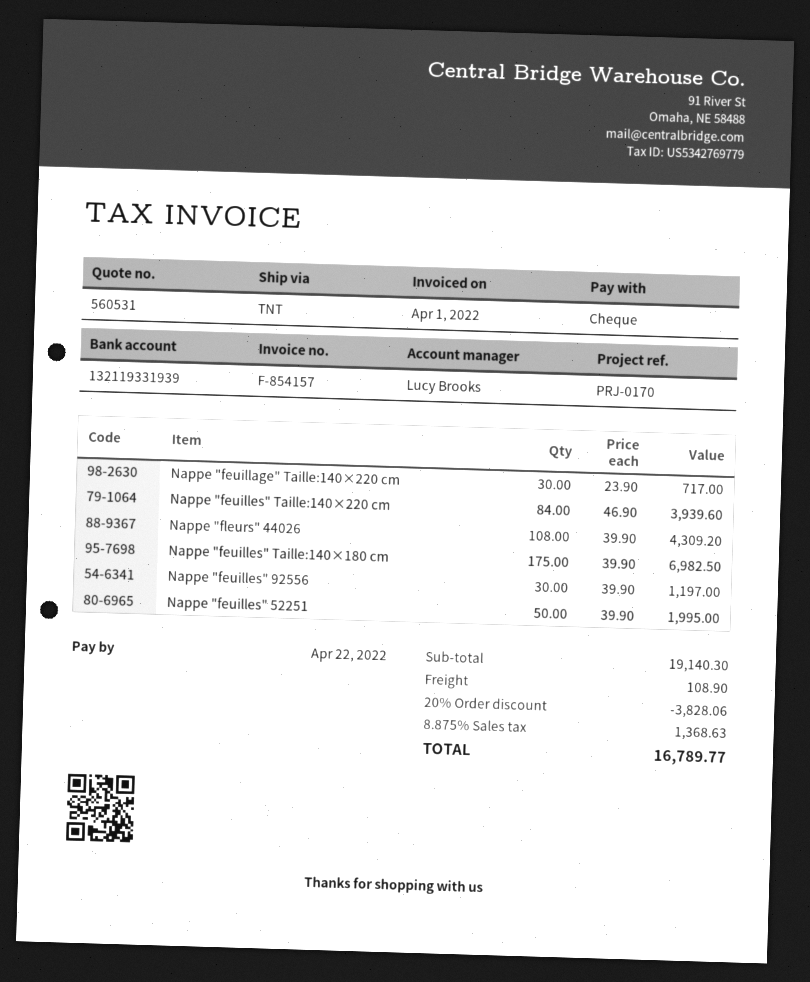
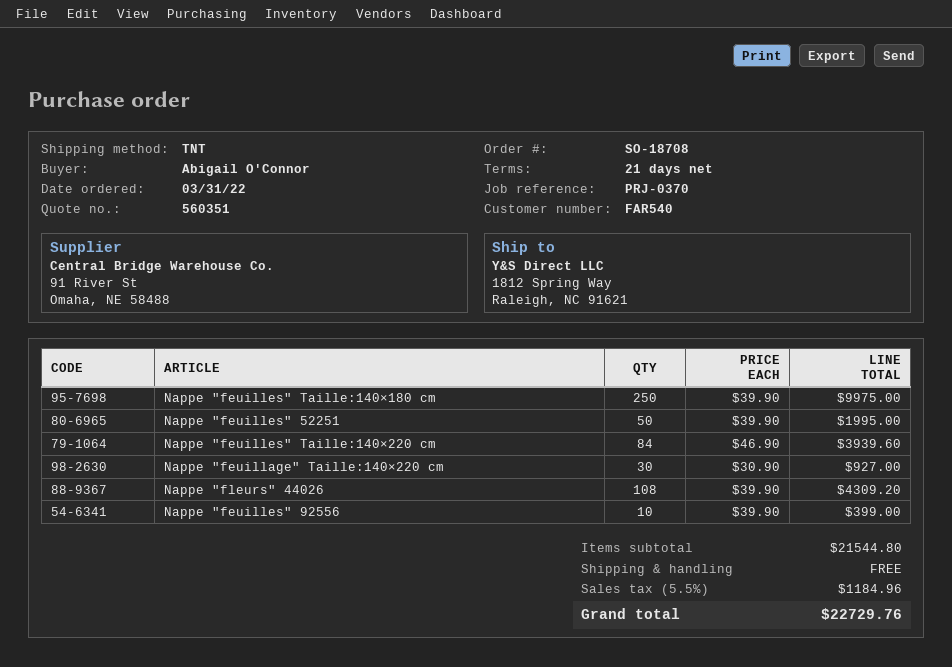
quote number: 560531 -> 560351
reference: PRJ-0170 -> PRJ-0370
Nappe "feuillage" Taille:140×220 cm: 30 x 23.90 = 717.00 -> 30 x 30.90 = 927.00
Nappe "feuilles" Taille:140×180 cm: 175 x 39.90 = 6982.50 -> 250 x 39.90 = 9975.00
Nappe "feuilles" 92556: 30 x 39.90 = 1197.00 -> 10 x 39.90 = 399.00
subtotal: 19140.30 -> 21544.80
discount: 20% = 3828.06 -> none
shipping: 108.90 -> 0.00
tax: 8.875% = 1368.63 -> 5.5% = 1184.96
total: 16789.77 -> 22729.76

